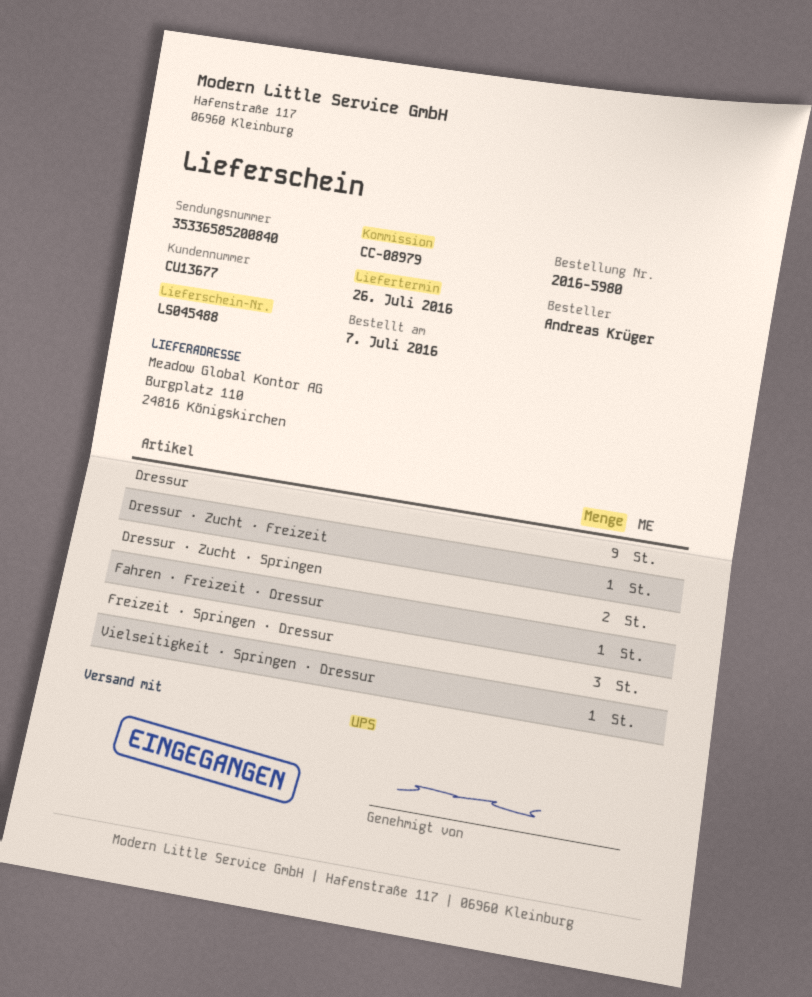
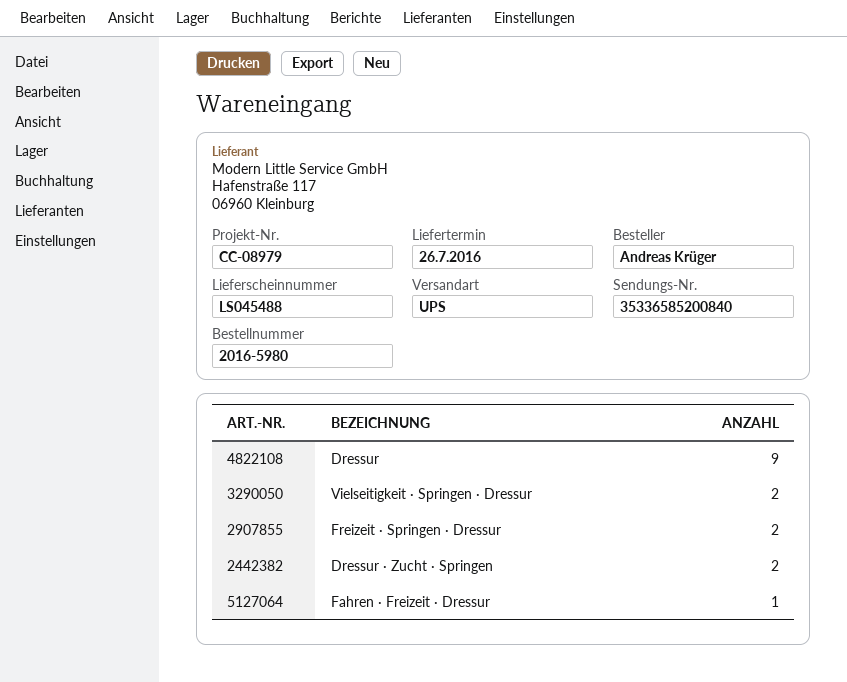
Dressur · Zucht · Freizeit: 1 -> none
Freizeit · Springen · Dressur: 3 -> 2
Vielseitigkeit · Springen · Dressur: 1 -> 2

